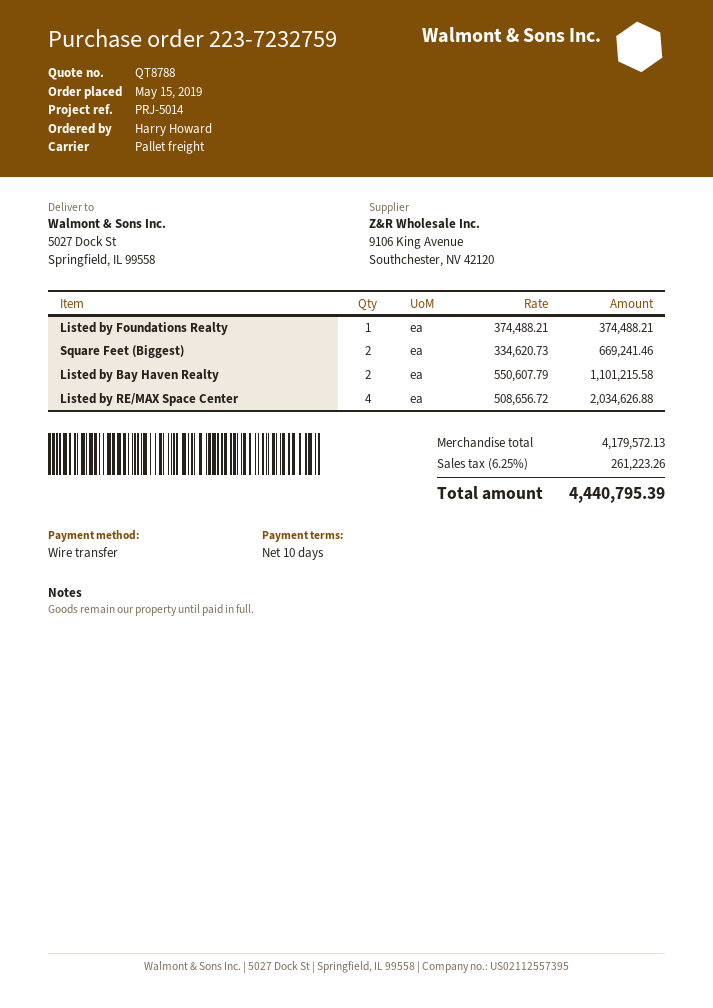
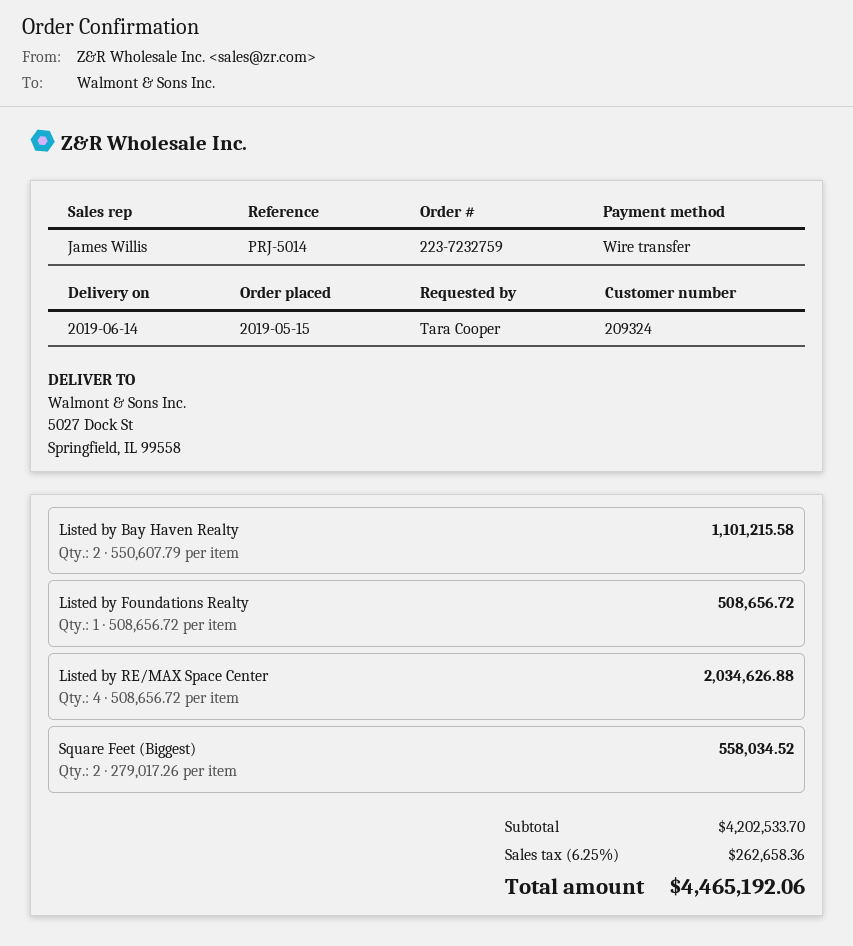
ordered by: Harry Howard -> Tara Cooper
Listed by Foundations Realty: 1 x 374488.21 = 374488.21 -> 1 x 508656.72 = 508656.72
Square Feet (Biggest): 2 x 334620.73 = 669241.46 -> 2 x 279017.26 = 558034.52
subtotal: 4179572.13 -> 4202533.70
tax: 6.25% = 261223.26 -> 6.25% = 262658.36
total: 4440795.39 -> 4465192.06

